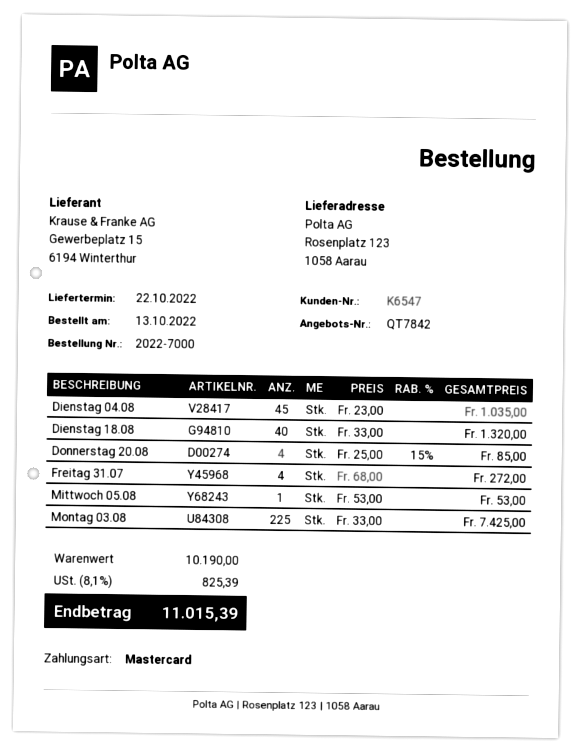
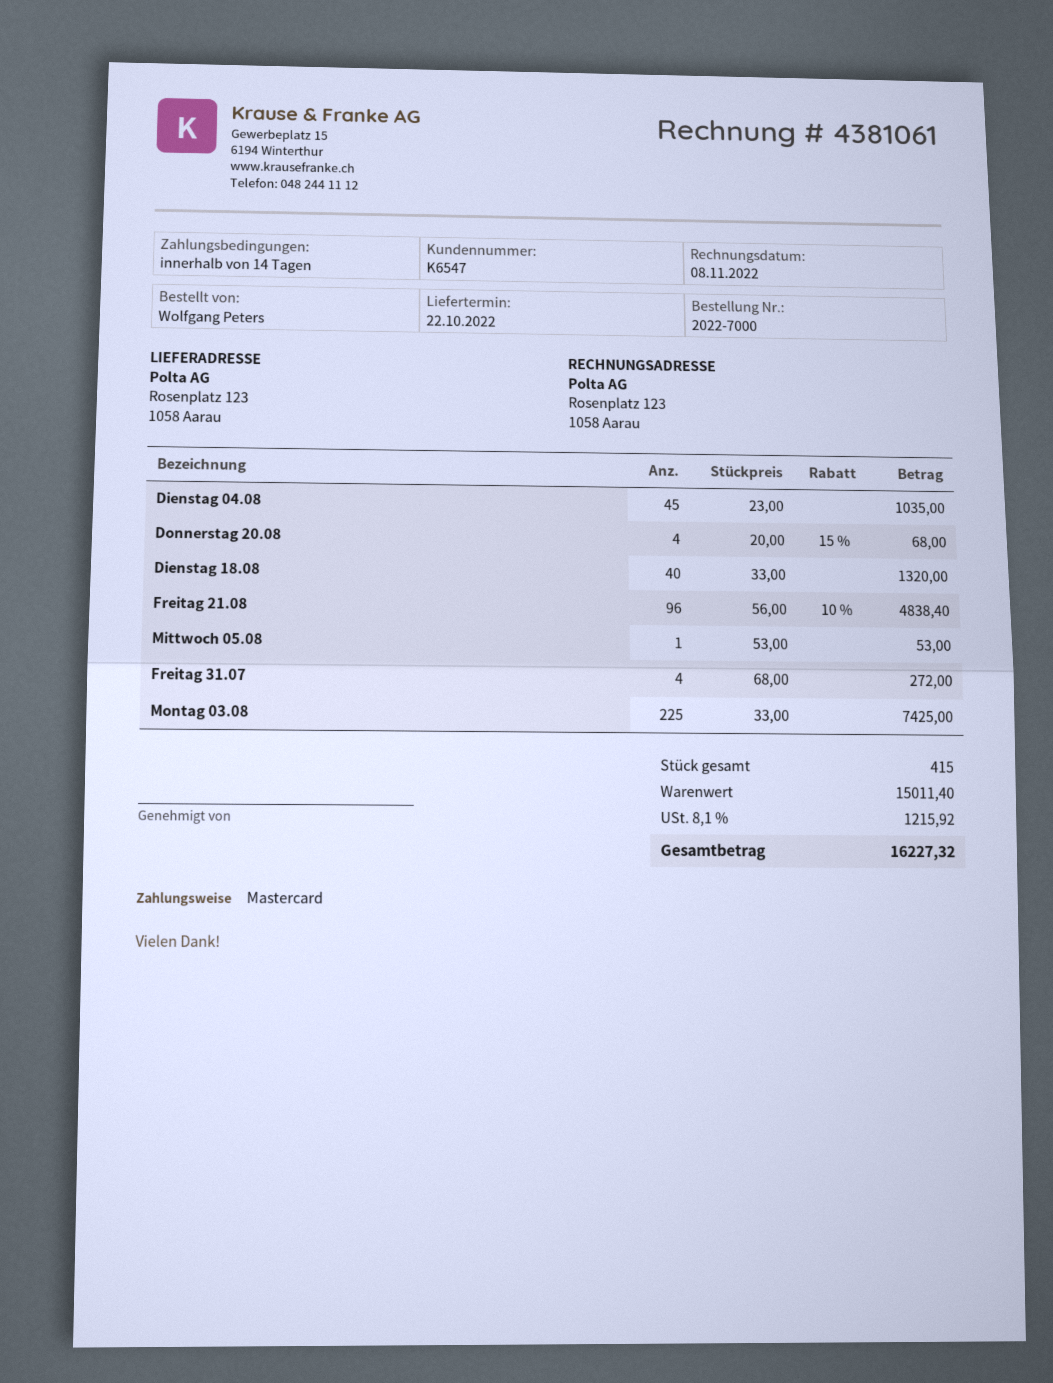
Donnerstag 20.08: 4 x 25.00 - 15% = 85.00 -> 4 x 20.00 - 15% = 68.00
Freitag 21.08: none -> 96 x 56.00 - 10% = 4838.40
subtotal: 10190.00 -> 15011.40
tax: 8.1% = 825.39 -> 8.1% = 1215.92
total: 11015.39 -> 16227.32

